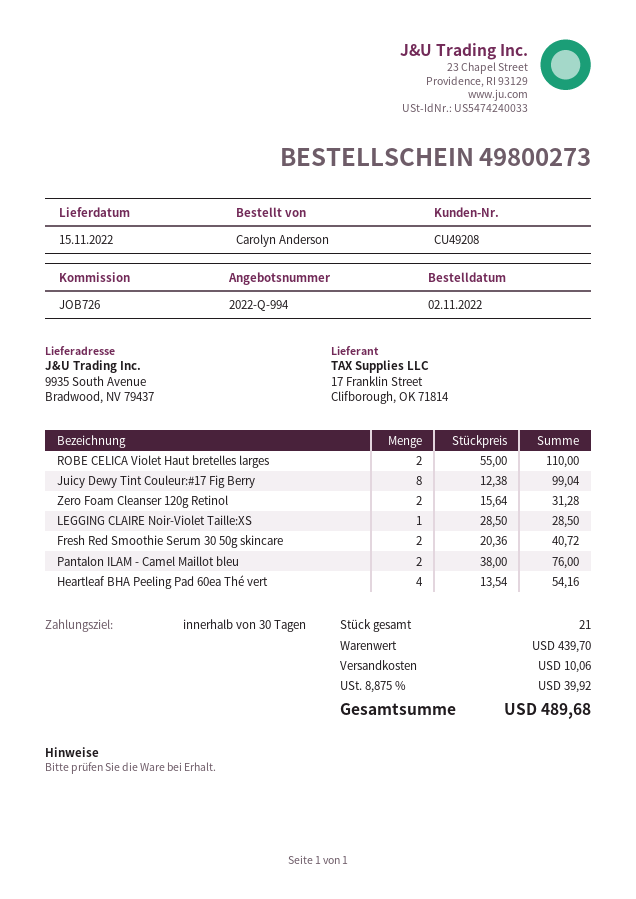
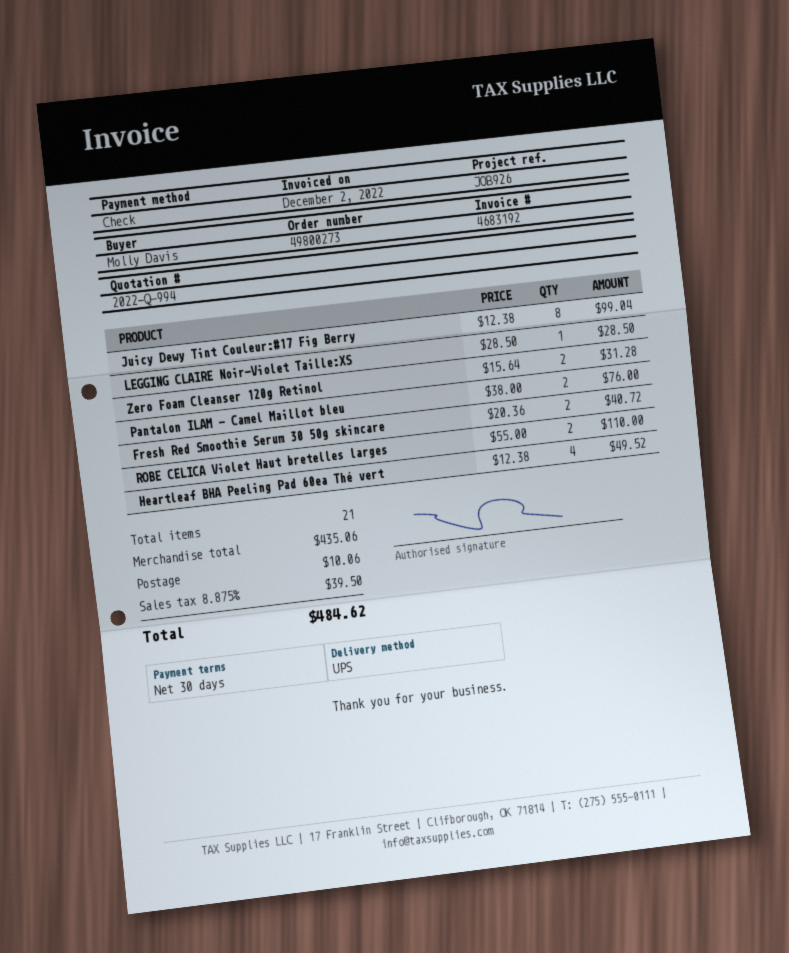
reference: JOB726 -> JOB926
ordered by: Carolyn Anderson -> Molly Davis
Heartleaf BHA Peeling Pad 60ea Thé vert: 4 x 13.54 = 54.16 -> 4 x 12.38 = 49.52
subtotal: 439.70 -> 435.06
tax: 8.875% = 39.92 -> 8.875% = 39.50
total: 489.68 -> 484.62

